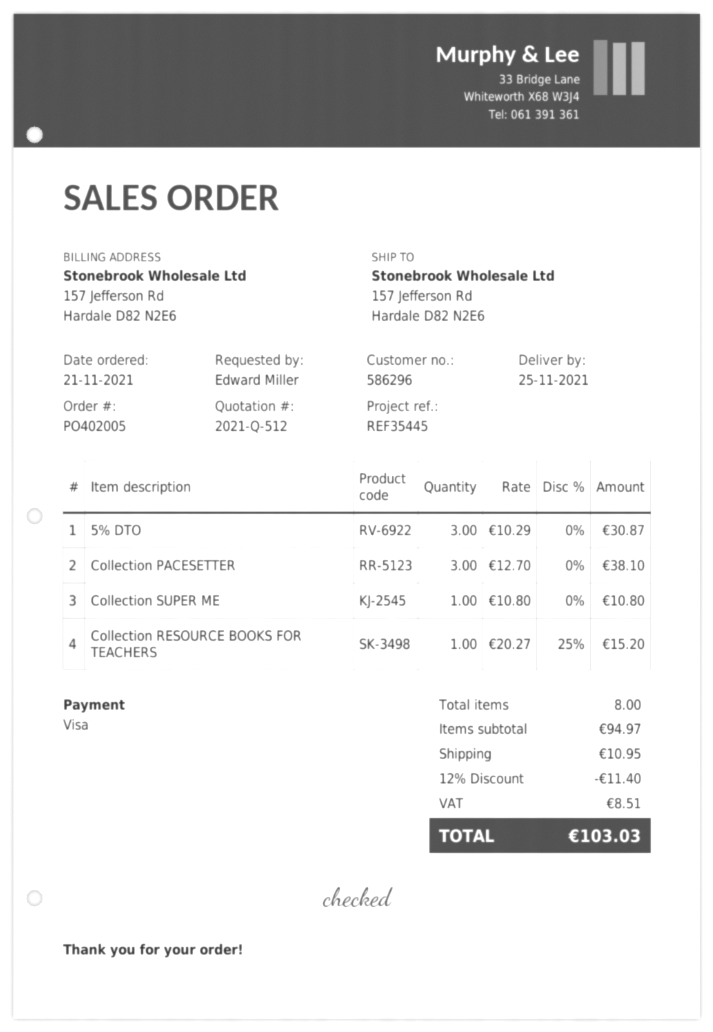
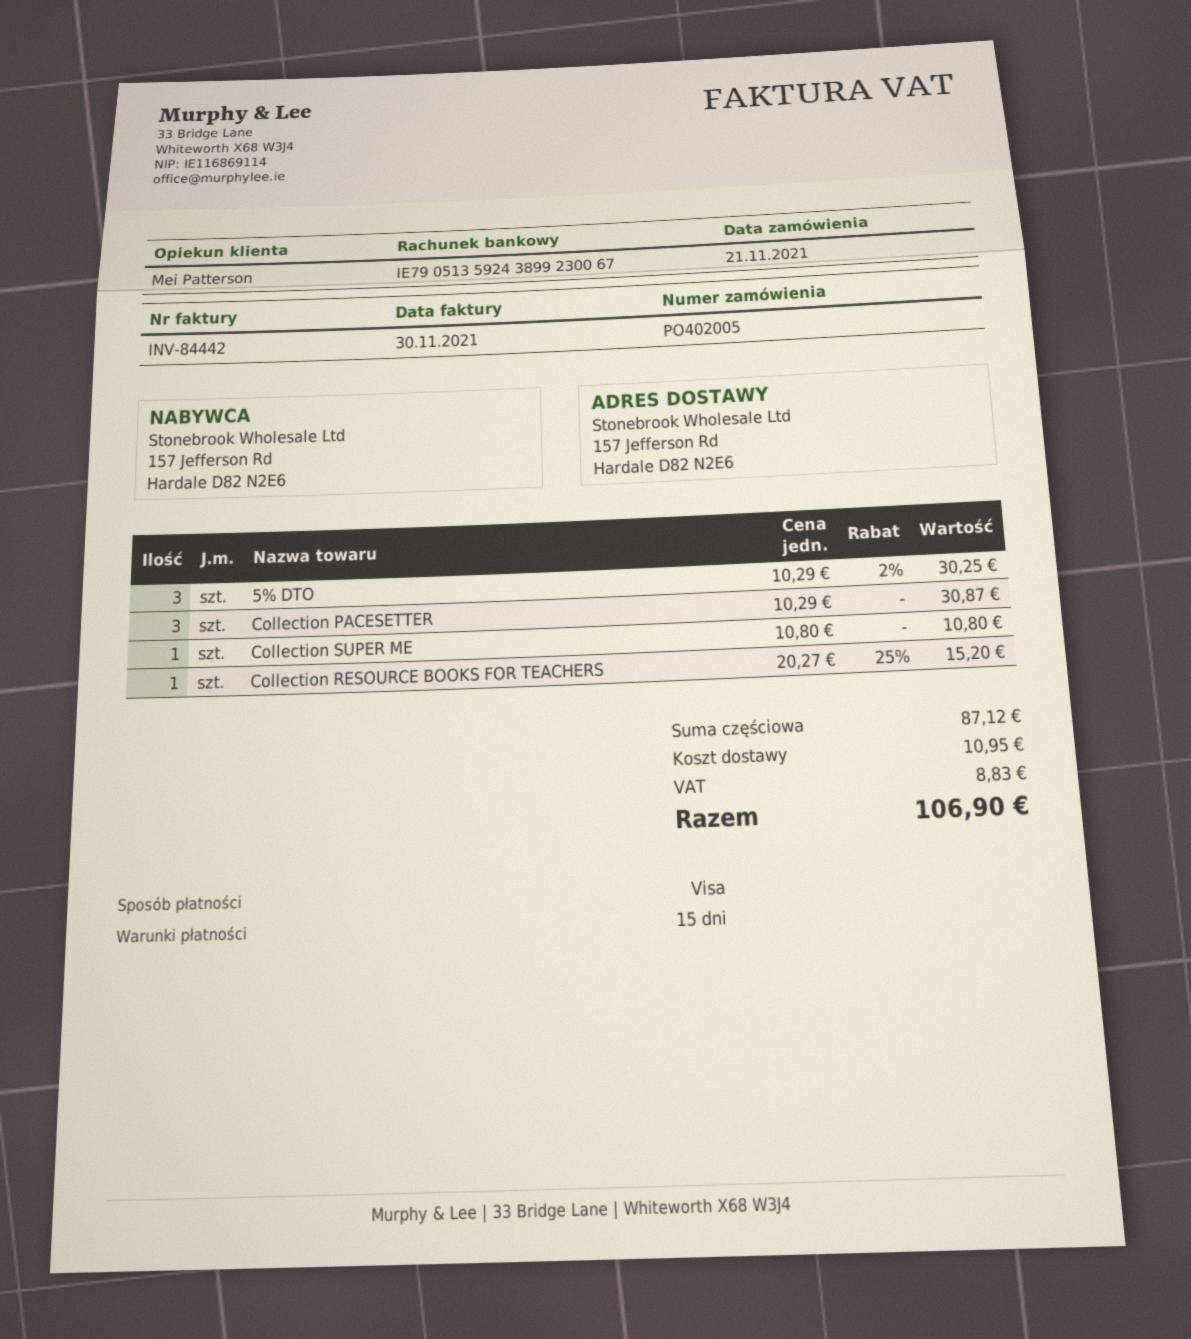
5% DTO: 3 x 10.29 = 30.87 -> 3 x 10.29 - 2% = 30.25
Collection PACESETTER: 3 x 12.70 = 38.10 -> 3 x 10.29 = 30.87
subtotal: 94.97 -> 87.12
discount: 12% = 11.40 -> none
tax: 8.51 -> 8.83
total: 103.03 -> 106.90

